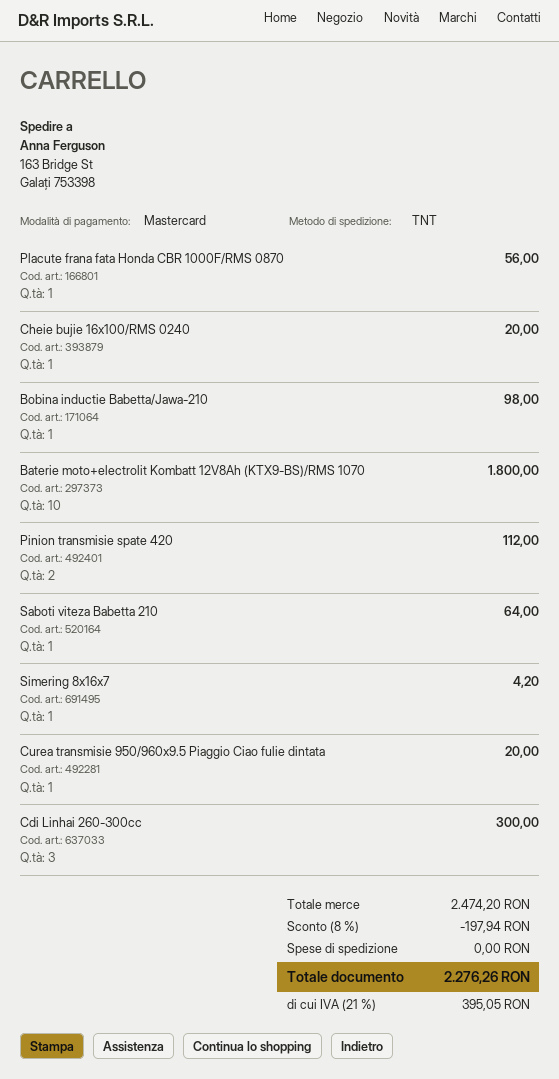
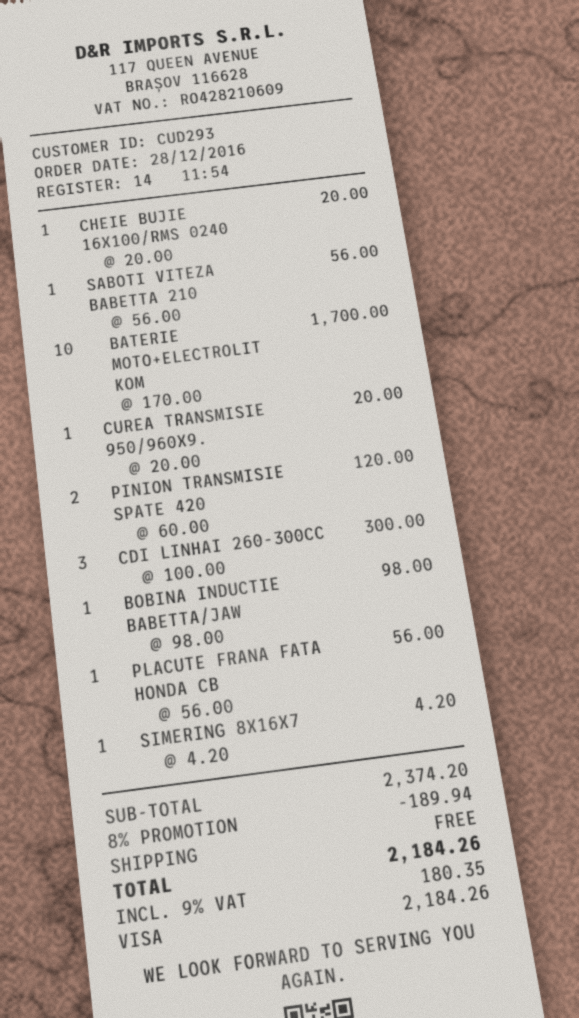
payment method: Mastercard -> Visa
Baterie moto+electrolit Kombatt 12V8Ah (KTX9-BS)/RMS 1070: 10 for 1800.00 -> 10 for 1700.00
Pinion transmisie spate 420: 2 for 112.00 -> 2 for 120.00
Saboti viteza Babetta 210: 1 for 64.00 -> 1 for 56.00
subtotal: 2474.20 -> 2374.20
discount: 8% = 197.94 -> 8% = 189.94
tax: 21% = 395.05 -> 9% = 180.35
total: 2276.26 -> 2184.26

